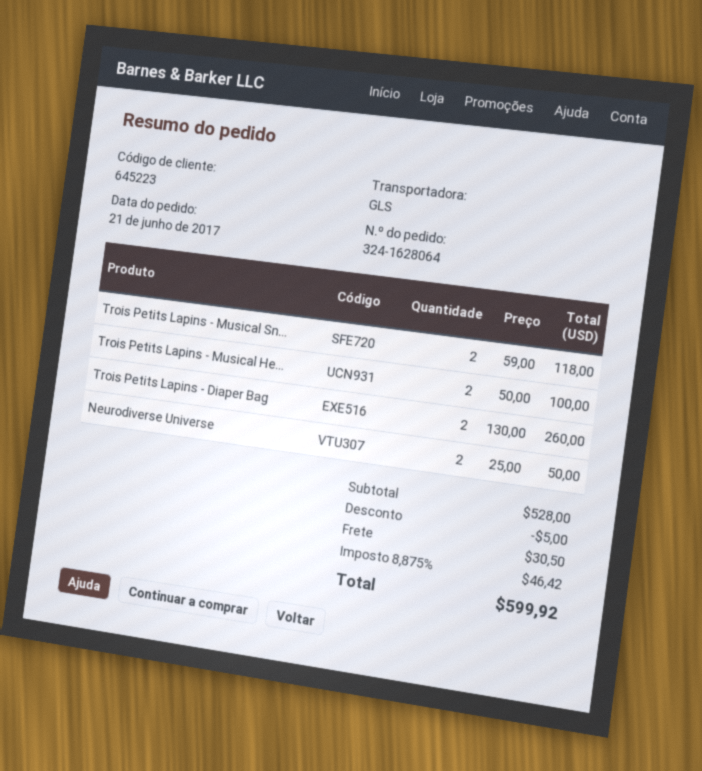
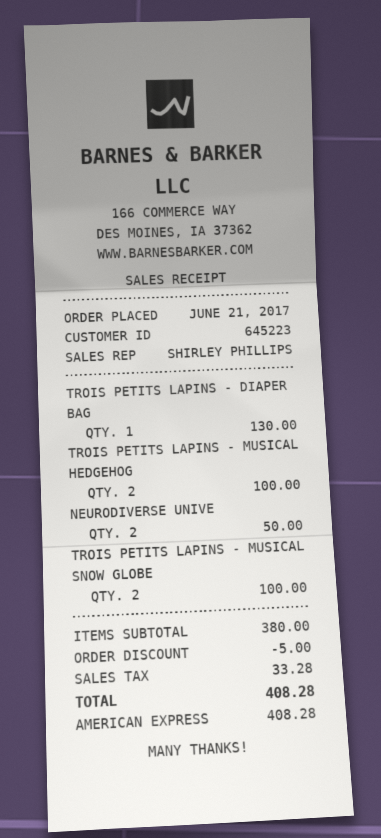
Trois Petits Lapins - Musical Sn...: 2 for 118.00 -> 2 for 100.00
Trois Petits Lapins - Diaper Bag: 2 for 260.00 -> 1 for 130.00
subtotal: 528.00 -> 380.00
shipping: 30.50 -> none
tax: 46.42 -> 33.28
total: 599.92 -> 408.28

